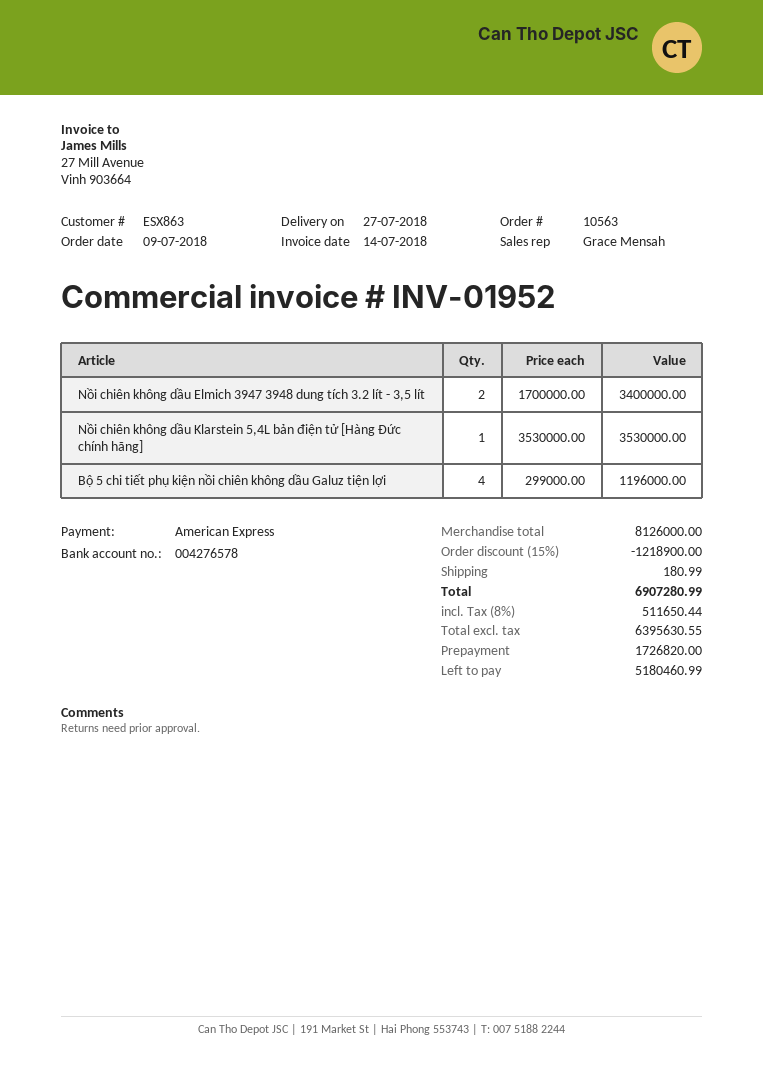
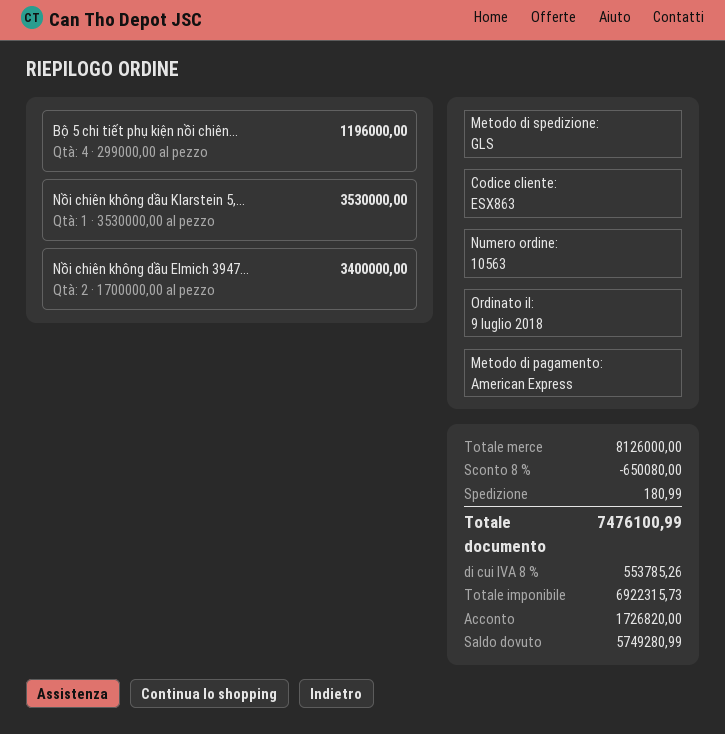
discount: 15% = 1218900.00 -> 8% = 650080.00
net: 6395630.55 -> 6922315.73
tax: 8% = 511650.44 -> 8% = 553785.26
total: 6907280.99 -> 7476100.99
balance: 5180460.99 -> 5749280.99

